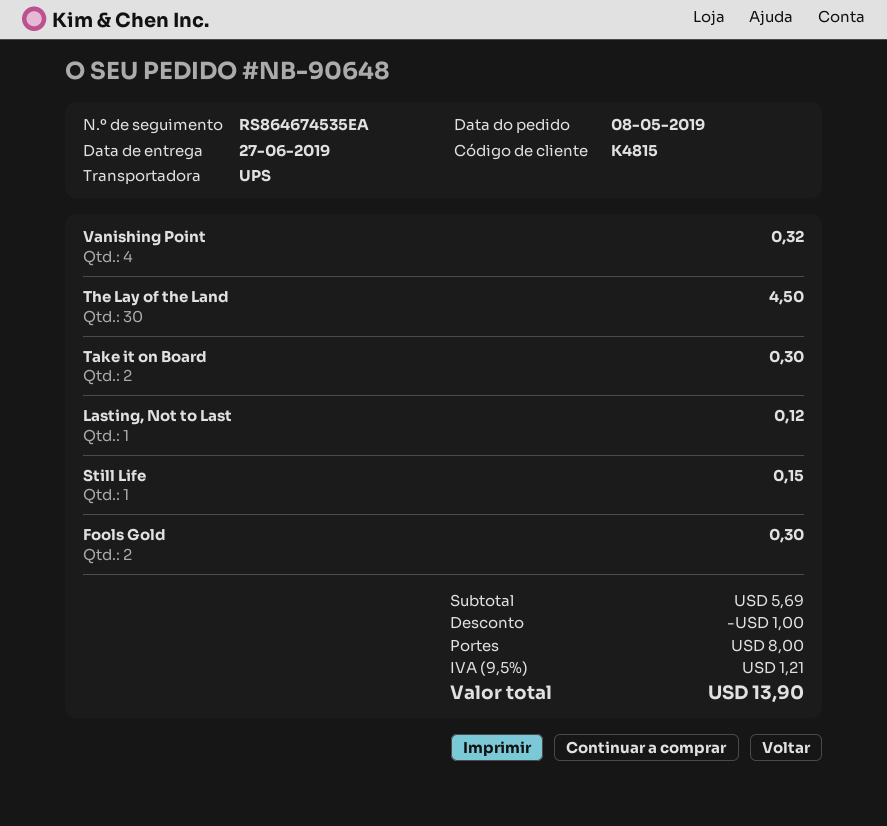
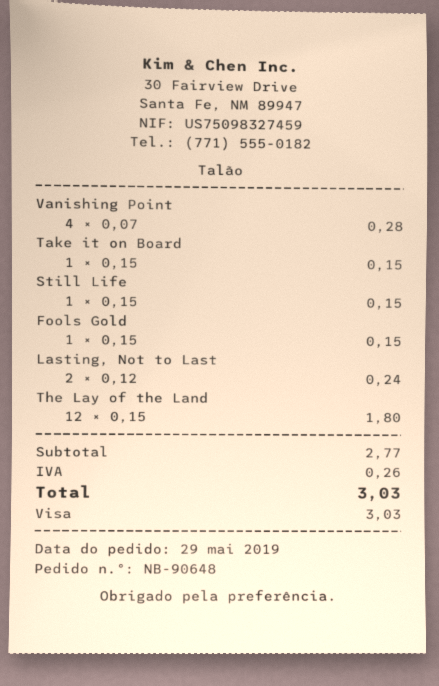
order date: 2019-05-08 -> 2019-05-29
Vanishing Point: 4 for 0.32 -> 4 for 0.28
The Lay of the Land: 30 for 4.50 -> 12 for 1.80
Take it on Board: 2 for 0.30 -> 1 for 0.15
Lasting, Not to Last: 1 for 0.12 -> 2 for 0.24
Fools Gold: 2 for 0.30 -> 1 for 0.15
subtotal: 5.69 -> 2.77
discount: 1.00 -> none
shipping: 8.00 -> none
tax: 1.21 -> 0.26
total: 13.90 -> 3.03

